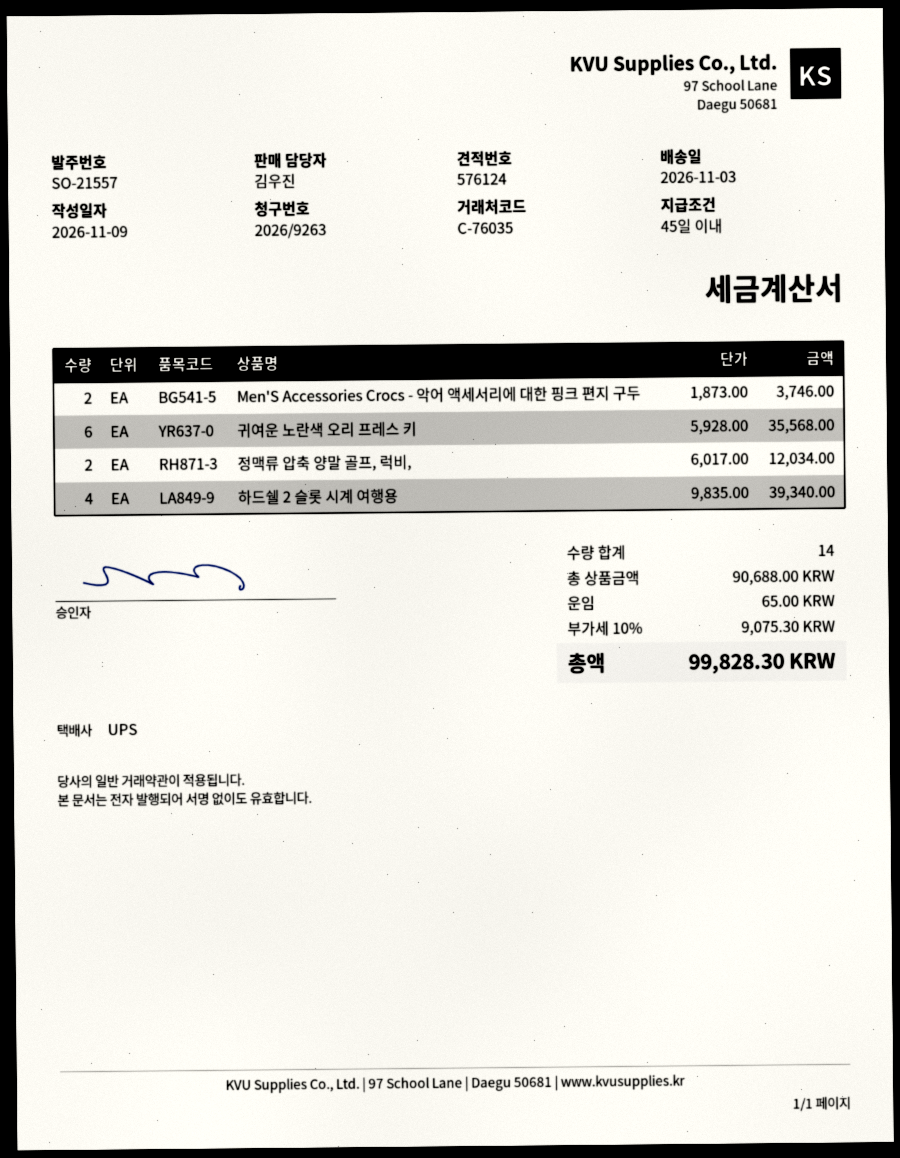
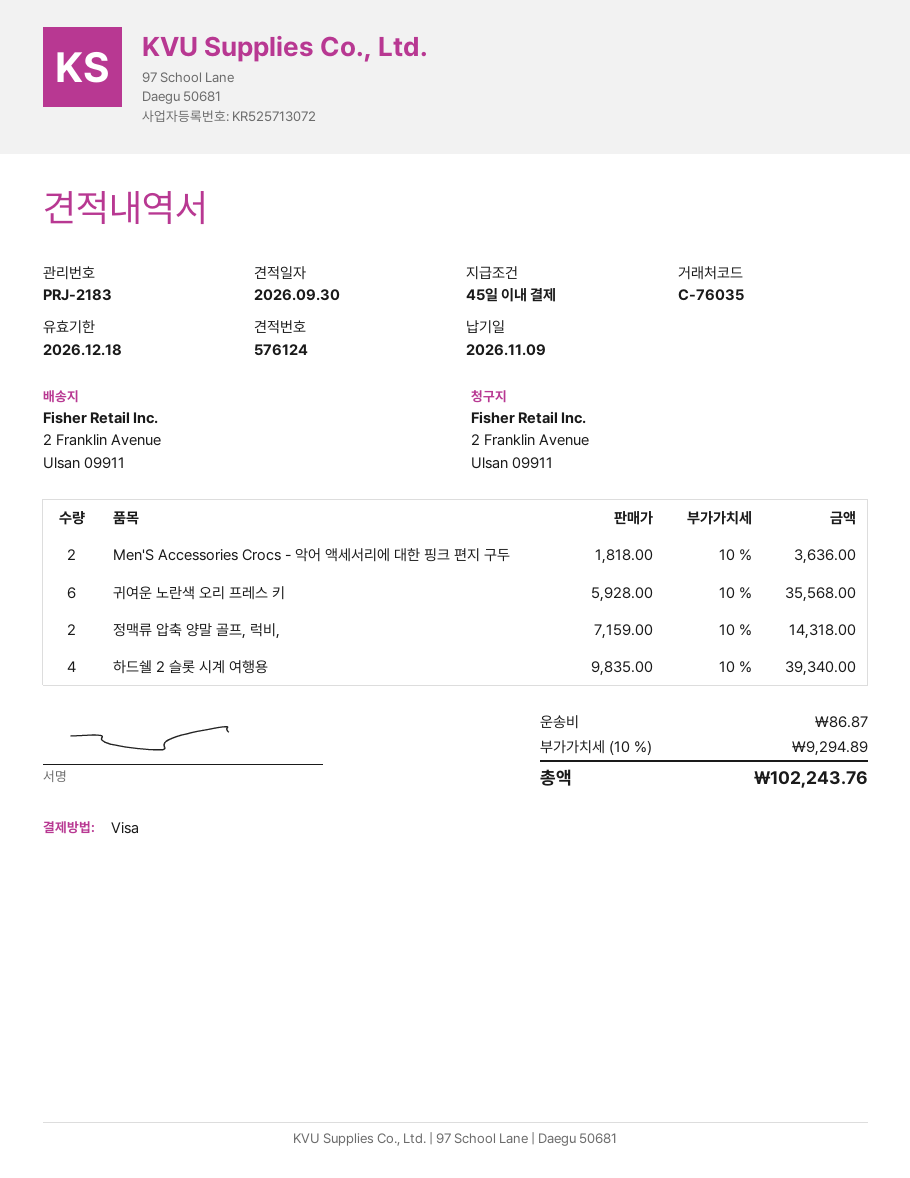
delivery date: 2026-11-03 -> 2026-11-09
Men'S Accessories Crocs - 악어 액세서리에 대한 핑크 편지 구두: 2 x 1873.00 = 3746.00 -> 2 x 1818.00 = 3636.00
정맥류 압축 양말 골프, 럭비,: 2 x 6017.00 = 12034.00 -> 2 x 7159.00 = 14318.00
shipping: 65.00 -> 86.87
tax: 10% = 9075.30 -> 10% = 9294.89
total: 99828.30 -> 102243.76

